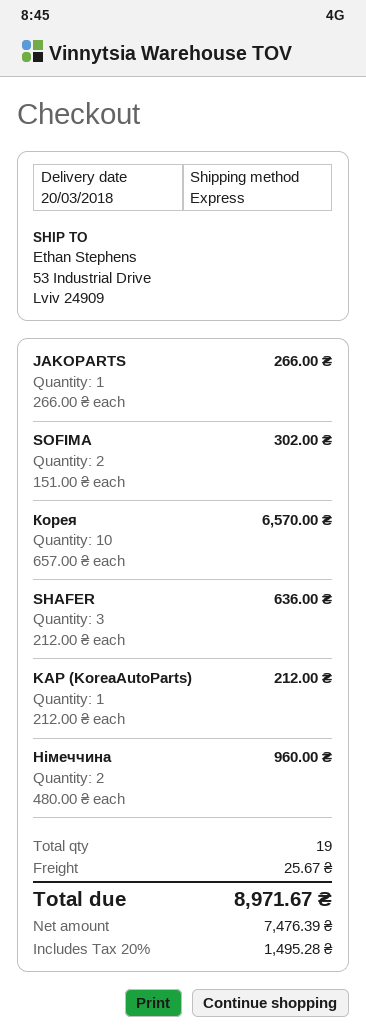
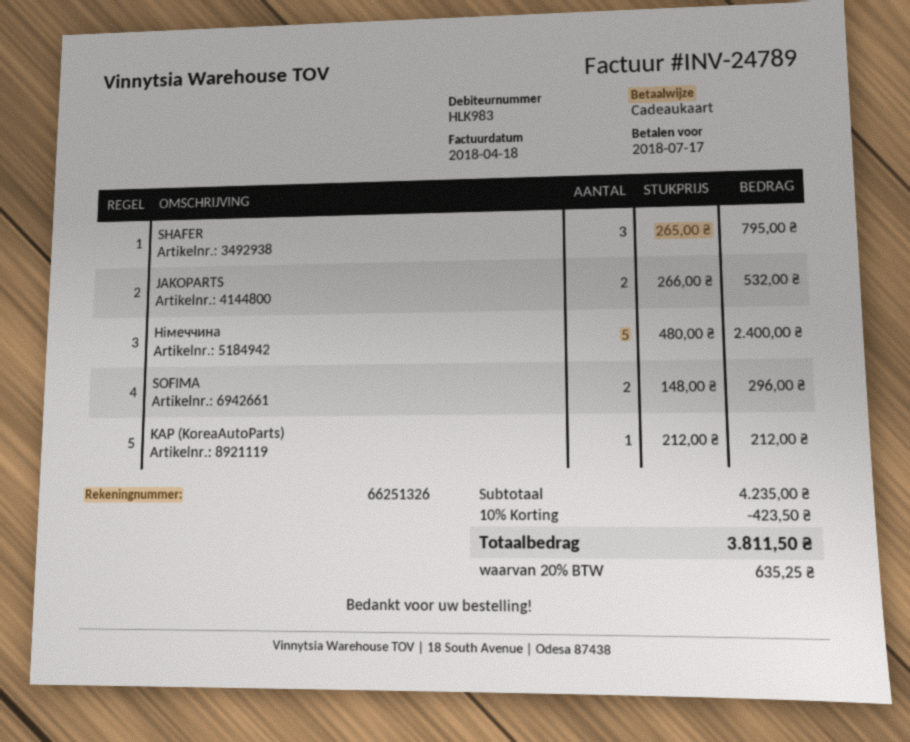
JAKOPARTS: 1 x 266.00 = 266.00 -> 2 x 266.00 = 532.00
SOFIMA: 2 x 151.00 = 302.00 -> 2 x 148.00 = 296.00
Корея: 10 x 657.00 = 6570.00 -> none
SHAFER: 3 x 212.00 = 636.00 -> 3 x 265.00 = 795.00
Німеччина: 2 x 480.00 = 960.00 -> 5 x 480.00 = 2400.00
discount: none -> 10% = 423.50
shipping: 25.67 -> none
tax: 20% = 1495.28 -> 20% = 635.25
total: 8971.67 -> 3811.50

